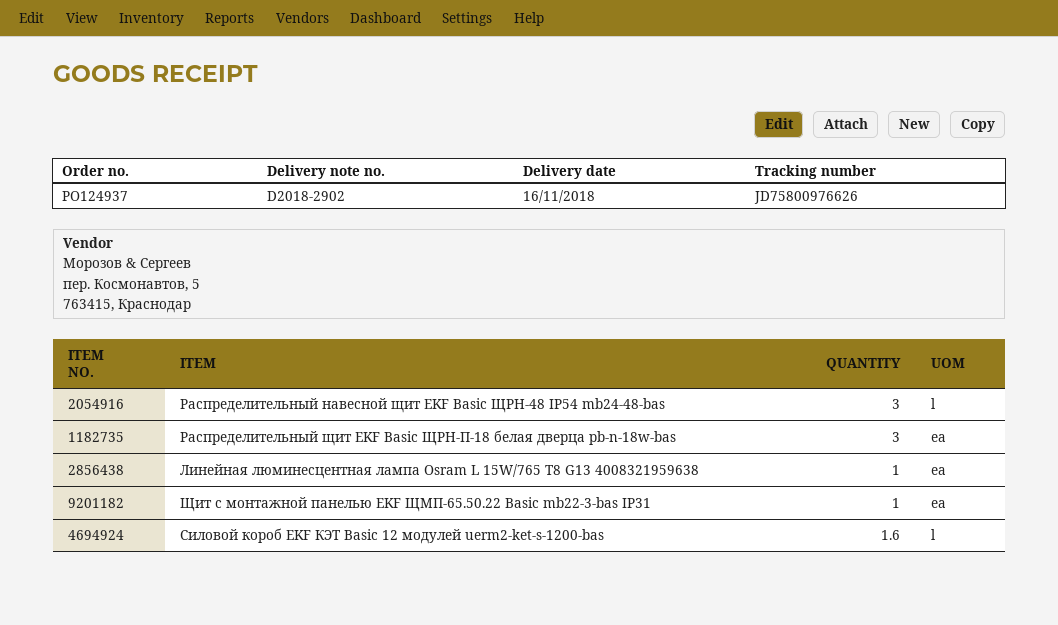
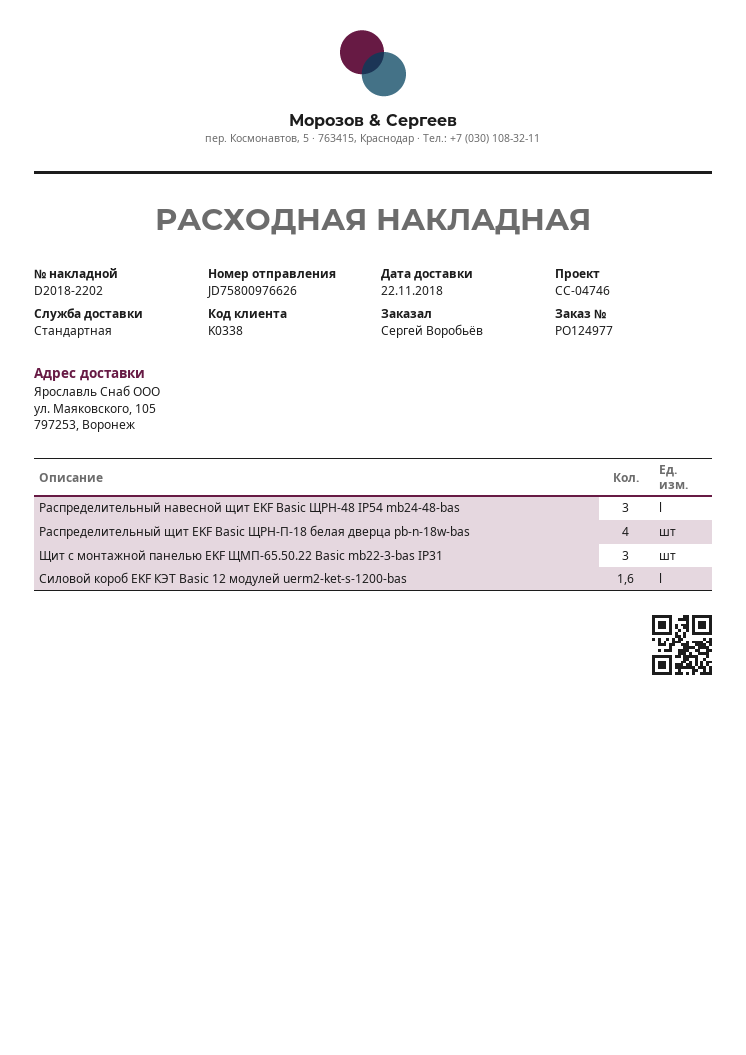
order number: PO124937 -> PO124977
delivery note number: D2018-2902 -> D2018-2202
delivery date: 2018-11-16 -> 2018-11-22
Распределительный щит EKF Basic ЩРН-П-18 белая дверца pb-n-18w-bas: 3 -> 4
Линейная люминесцентная лампа Osram L 15W/765 T8 G13 4008321959638: 1 -> none
Щит с монтажной панелью EKF ЩМП-65.50.22 Basic mb22-3-bas IP31: 1 -> 3

